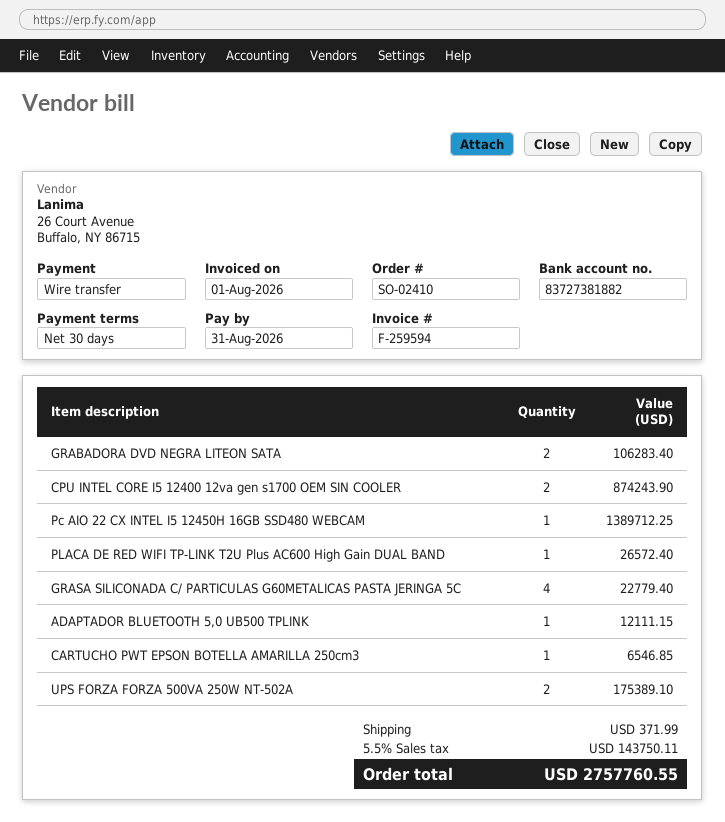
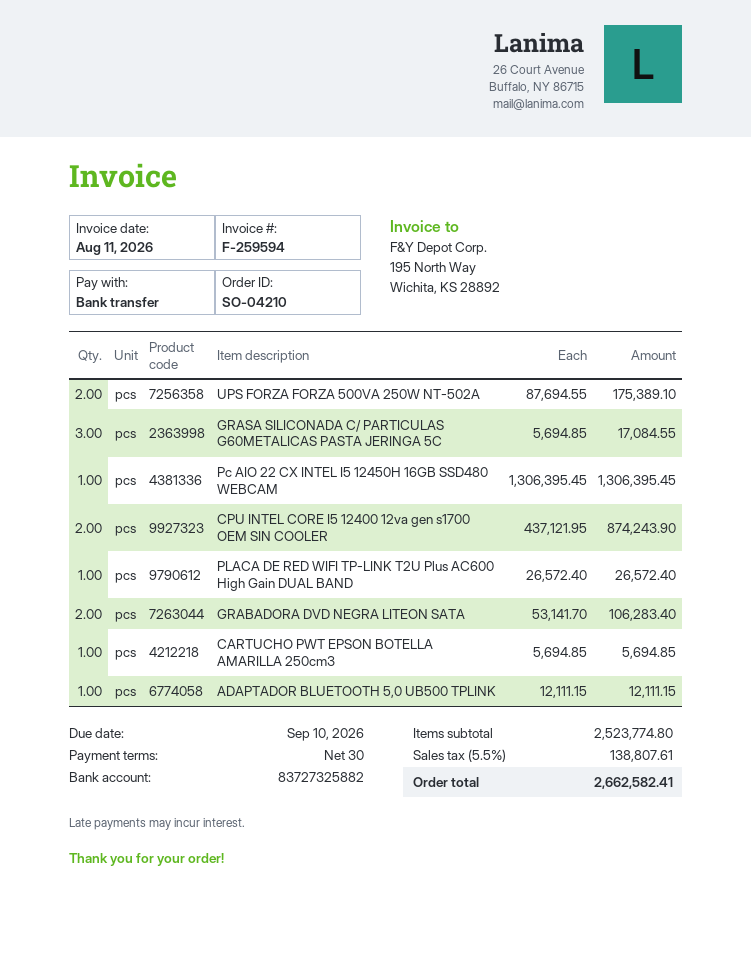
order number: SO-02410 -> SO-04210
invoice date: 2026-08-01 -> 2026-08-11
due date: 2026-08-31 -> 2026-09-10
bank account: 83727381882 -> 83727325882
Pc AIO 22 CX INTEL I5 12450H 16GB SSD480 WEBCAM: 1 for 1389712.25 -> 1 for 1306395.45
GRASA SILICONADA C/ PARTICULAS G60METALICAS PASTA JERINGA 5C: 4 for 22779.40 -> 3 for 17084.55
CARTUCHO PWT EPSON BOTELLA AMARILLA 250cm3: 1 for 6546.85 -> 1 for 5694.85
shipping: 371.99 -> none
tax: 5.5% = 143750.11 -> 5.5% = 138807.61
total: 2757760.55 -> 2662582.41

